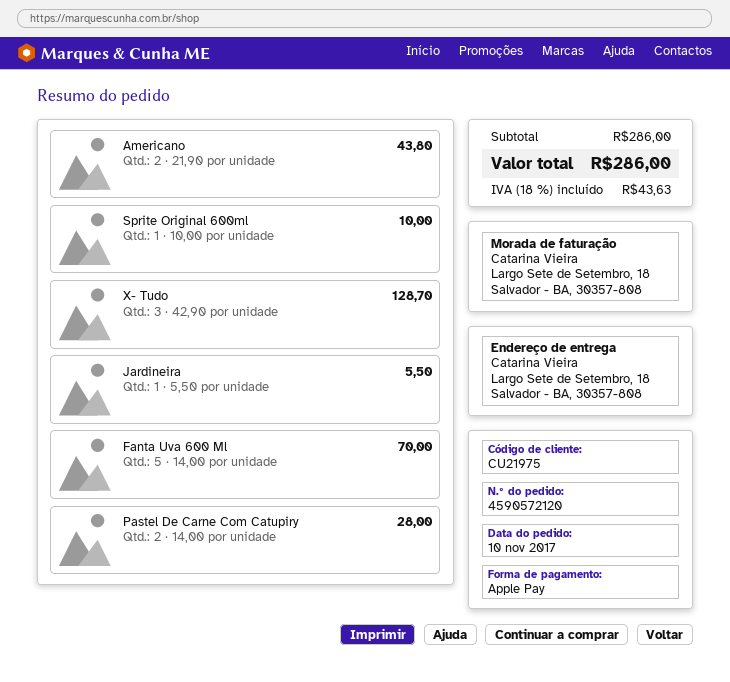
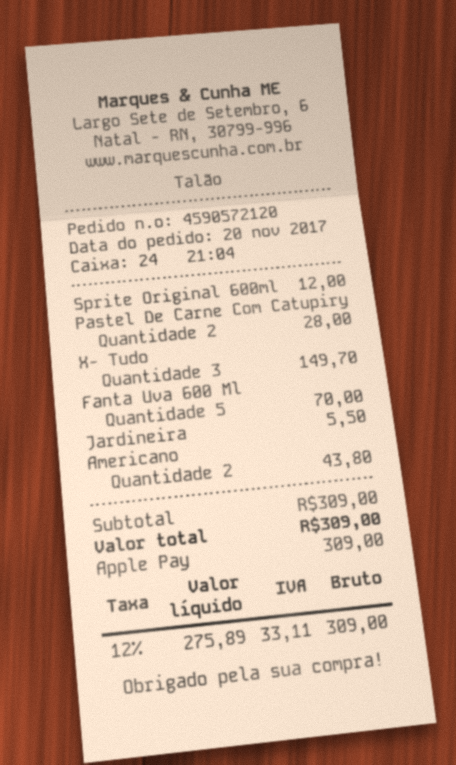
order date: 2017-11-10 -> 2017-11-20
Sprite Original 600ml: 1 for 10.00 -> 1 for 12.00
X- Tudo: 3 for 128.70 -> 3 for 149.70
subtotal: 286.00 -> 309.00
tax: 18% = 43.63 -> 12% = 33.11
total: 286.00 -> 309.00

